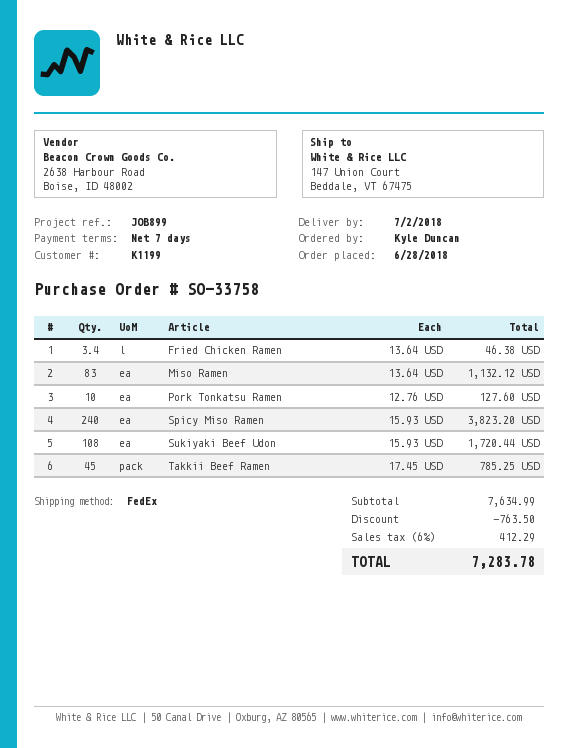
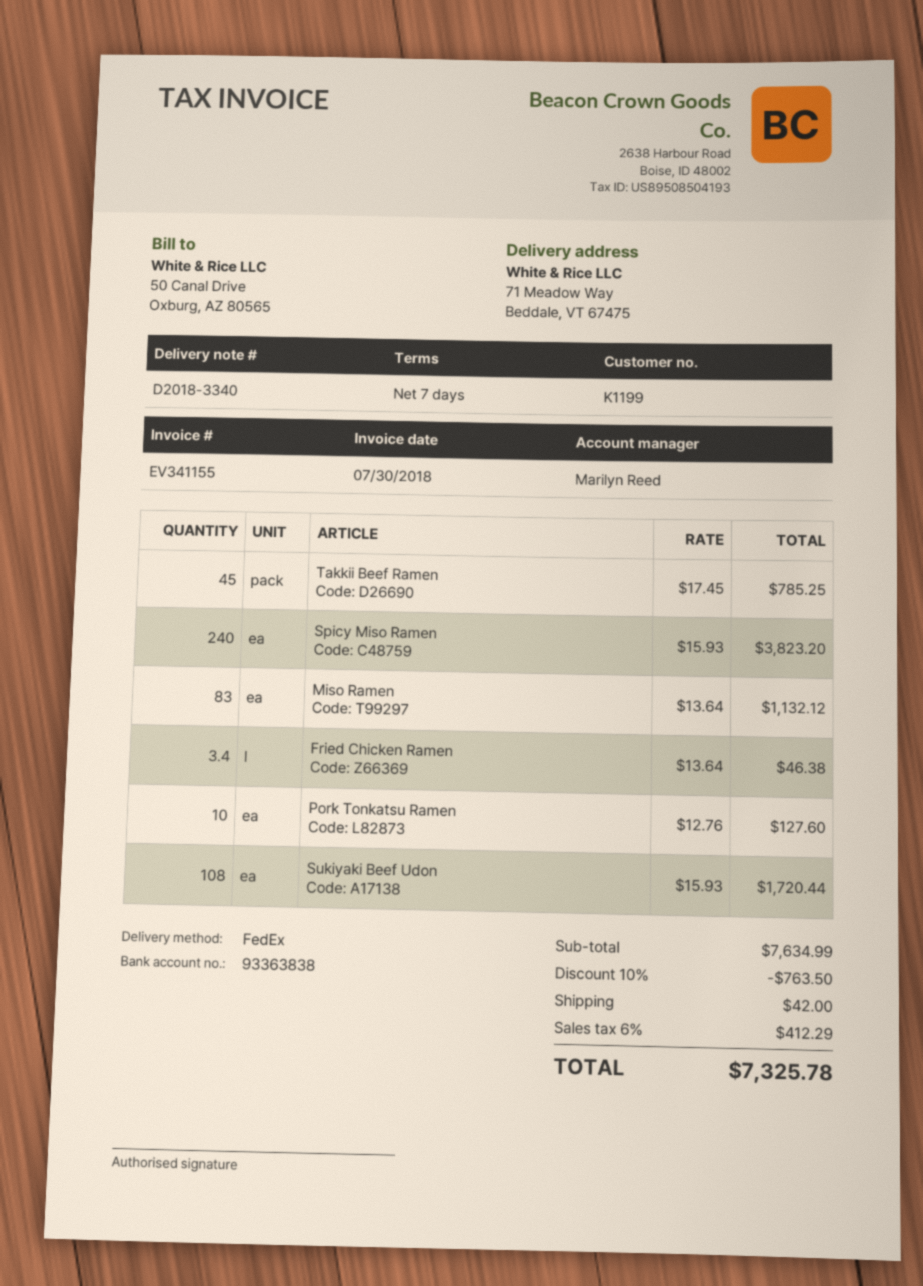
ship to: 147 Union Court, Beddale, VT 67475 -> 71 Meadow Way, Beddale, VT 67475
shipping: none -> 42.00
total: 7283.78 -> 7325.78

